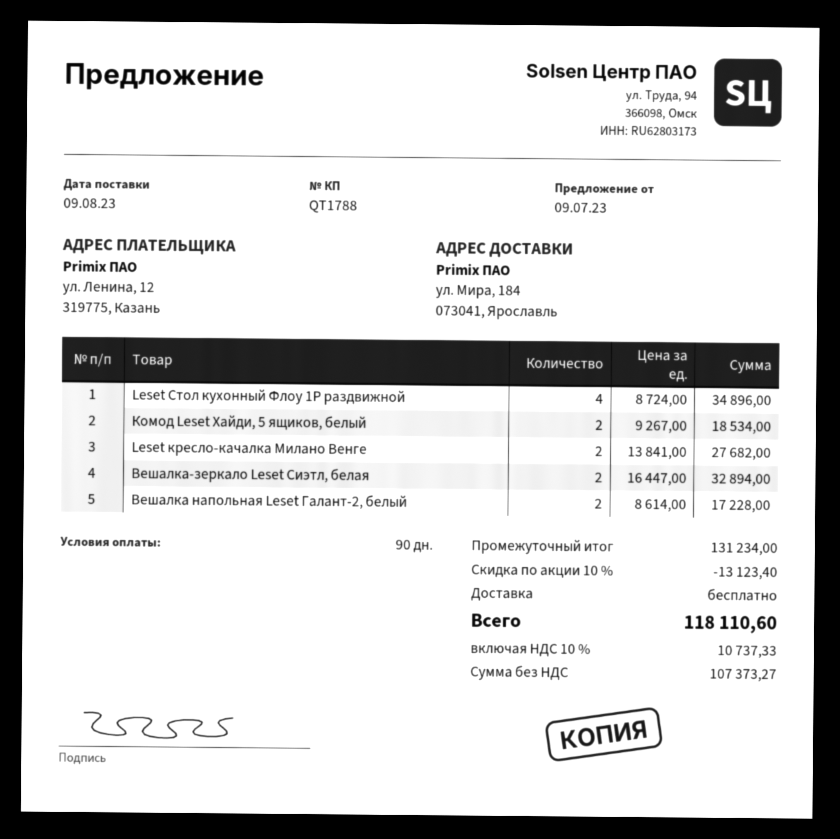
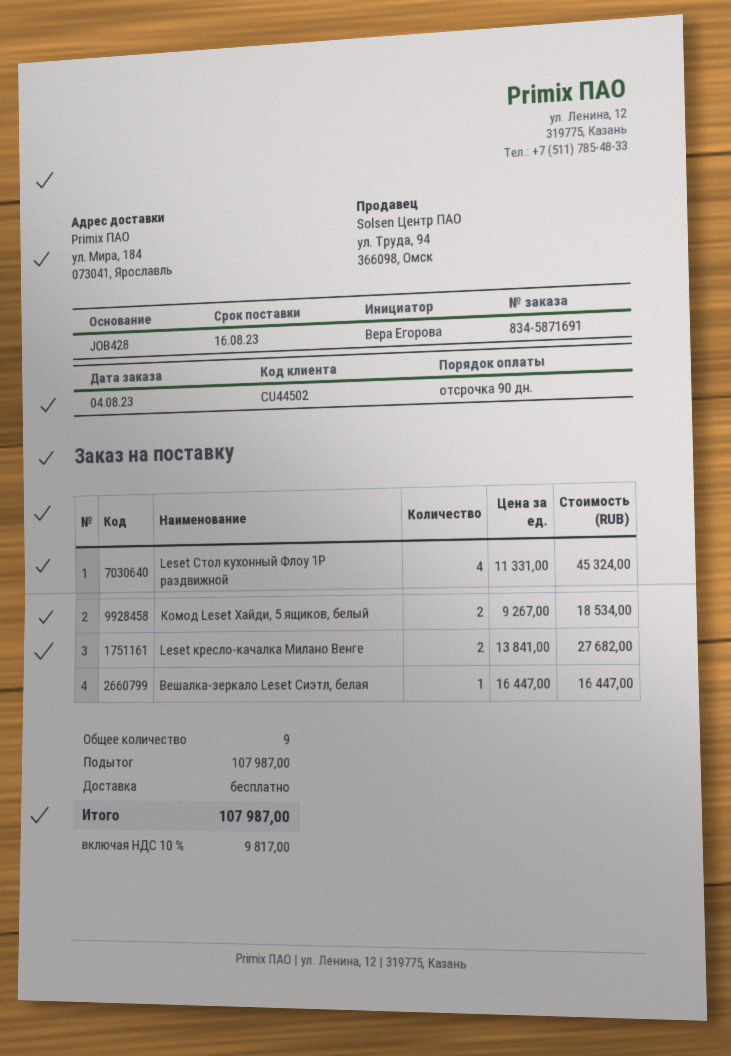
delivery date: 2023-08-09 -> 2023-08-16
Leset Стол кухонный Флоу 1Р раздвижной: 4 x 8724.00 = 34896.00 -> 4 x 11331.00 = 45324.00
Вешалка-зеркало Leset Сиэтл, белая: 2 x 16447.00 = 32894.00 -> 1 x 16447.00 = 16447.00
Вешалка напольная Leset Галант-2, белый: 2 x 8614.00 = 17228.00 -> none
subtotal: 131234.00 -> 107987.00
discount: 10% = 13123.40 -> none
tax: 10% = 10737.33 -> 10% = 9817.00
total: 118110.60 -> 107987.00

